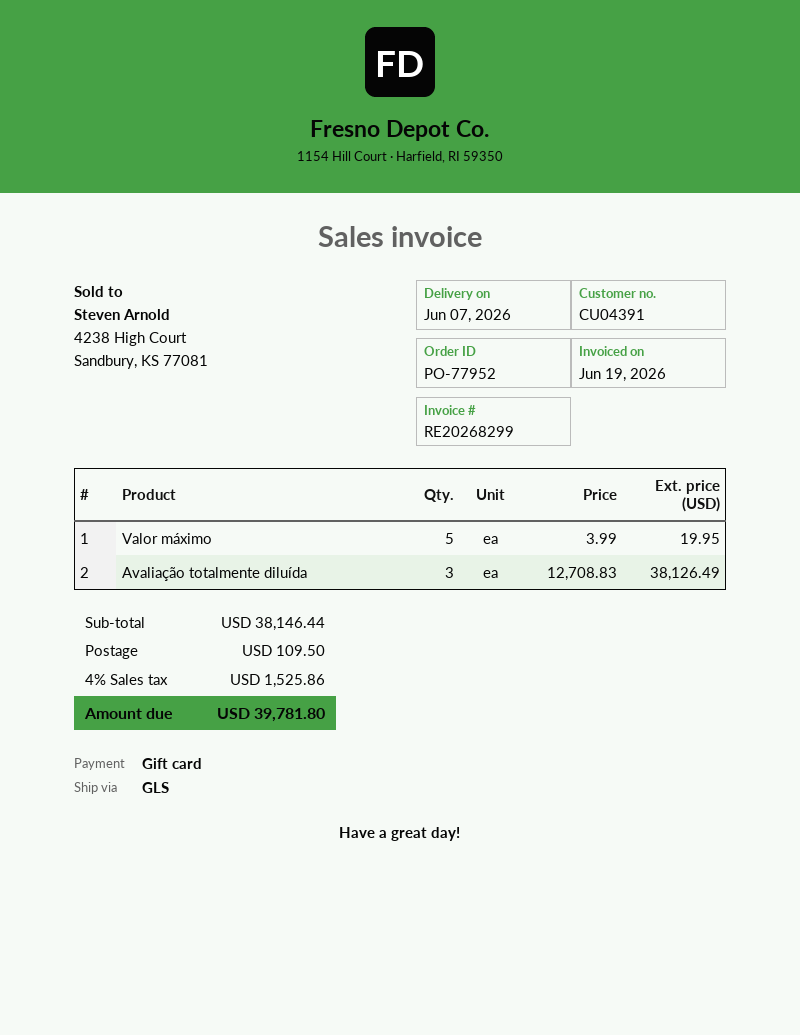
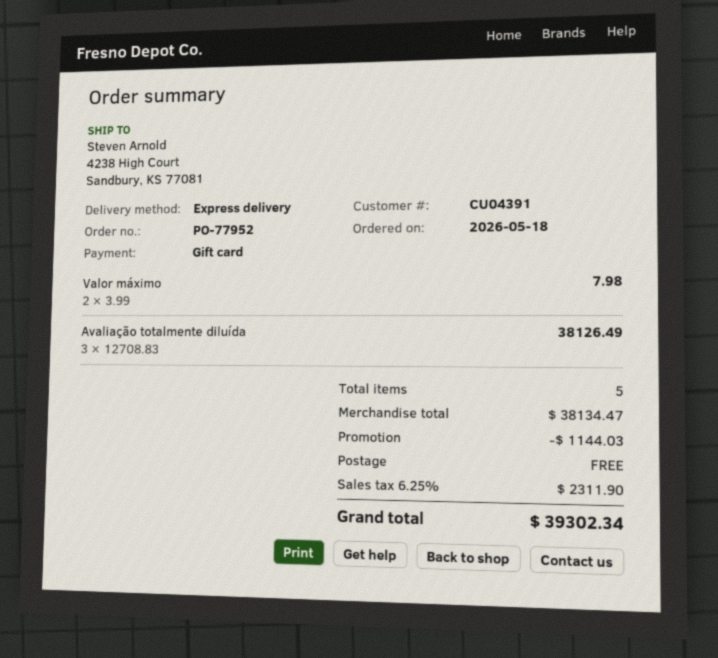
shipping method: GLS -> express
Valor máximo: 5 x 3.99 = 19.95 -> 2 x 3.99 = 7.98
subtotal: 38146.44 -> 38134.47
discount: none -> 1144.03
shipping: 109.50 -> 0.00
tax: 4% = 1525.86 -> 6.25% = 2311.90
total: 39781.80 -> 39302.34

